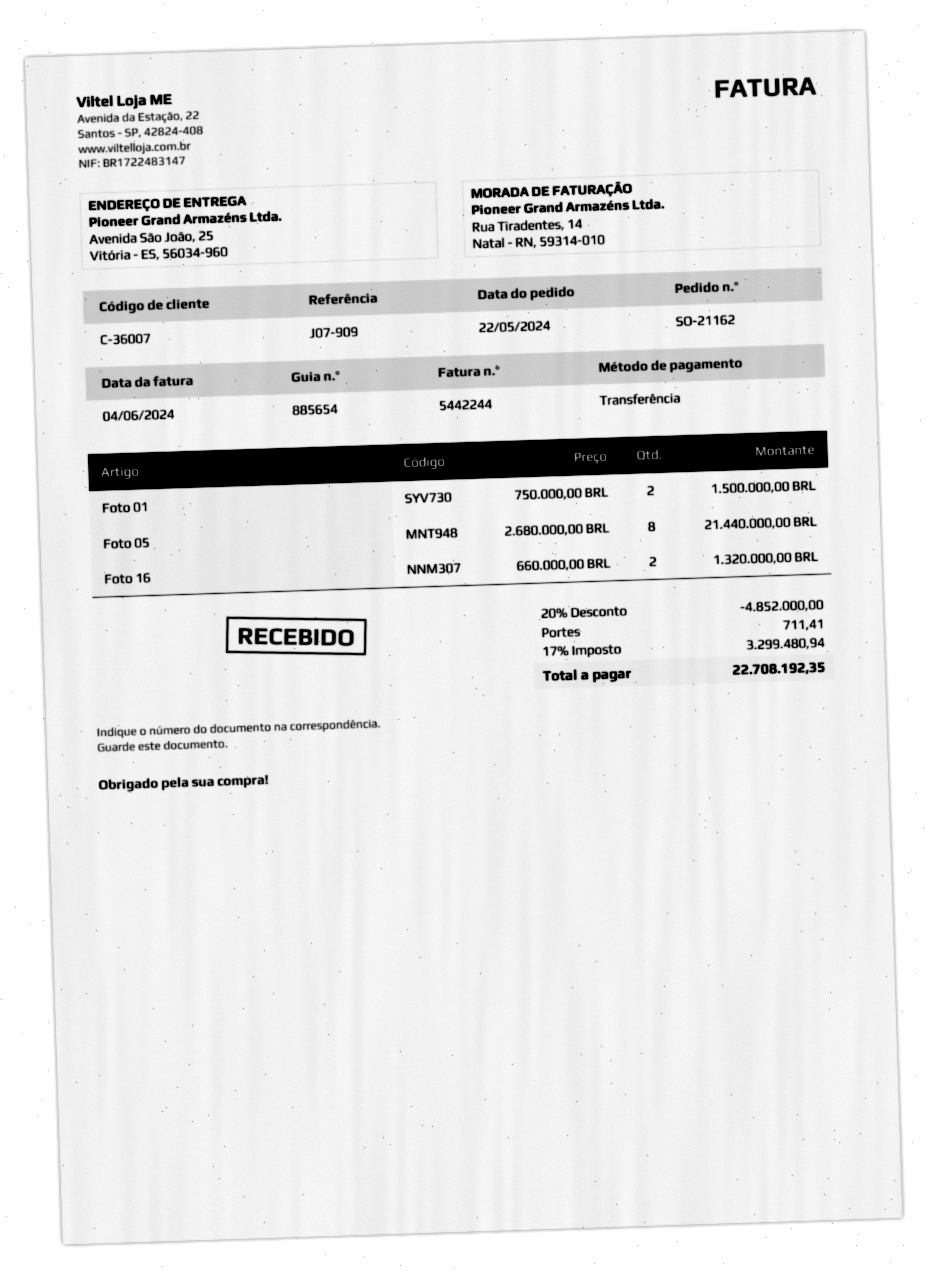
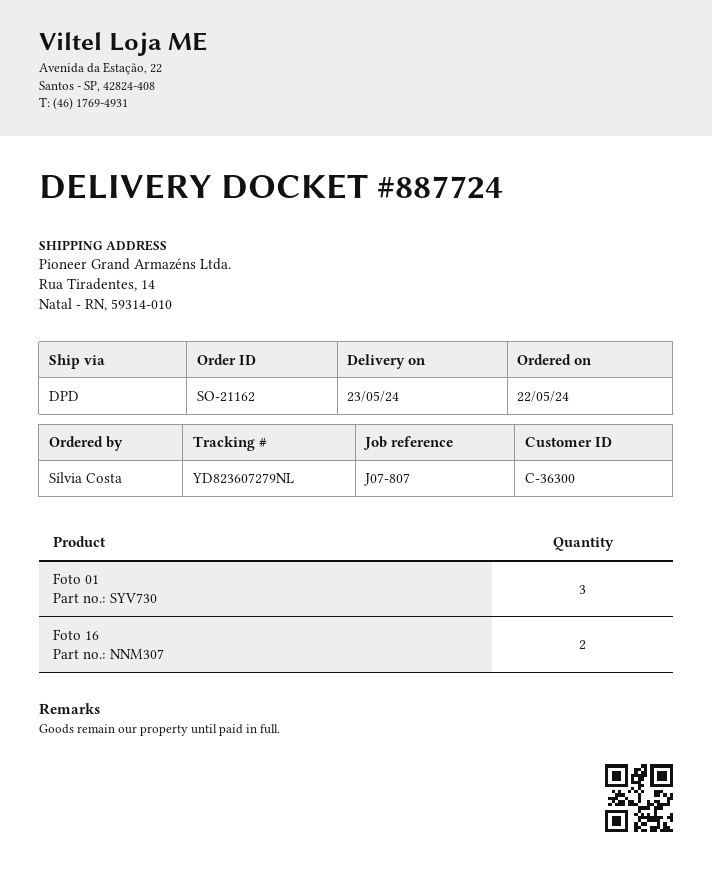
delivery note number: 885654 -> 887724
customer number: C-36007 -> C-36300
reference: J07-909 -> J07-807
ship to: Avenida São João, 25, Vitória - ES, 56034-960 -> Rua Tiradentes, 14, Natal - RN, 59314-010
Foto 01: 2 -> 3
Foto 05: 8 -> none

